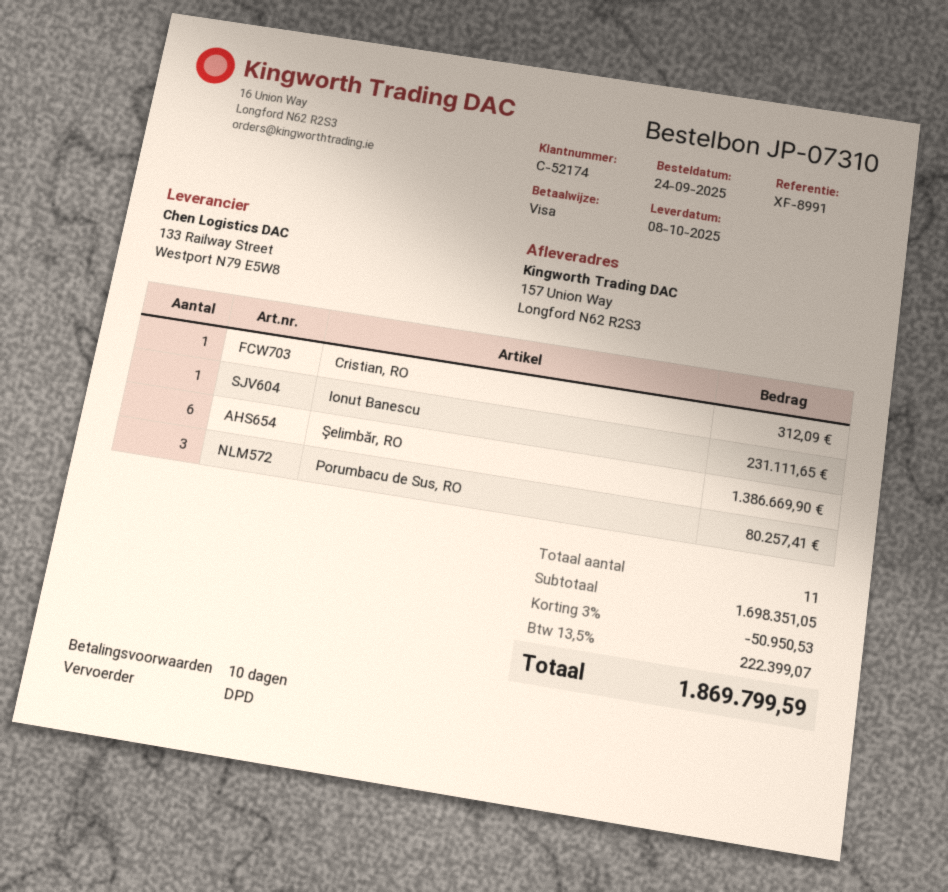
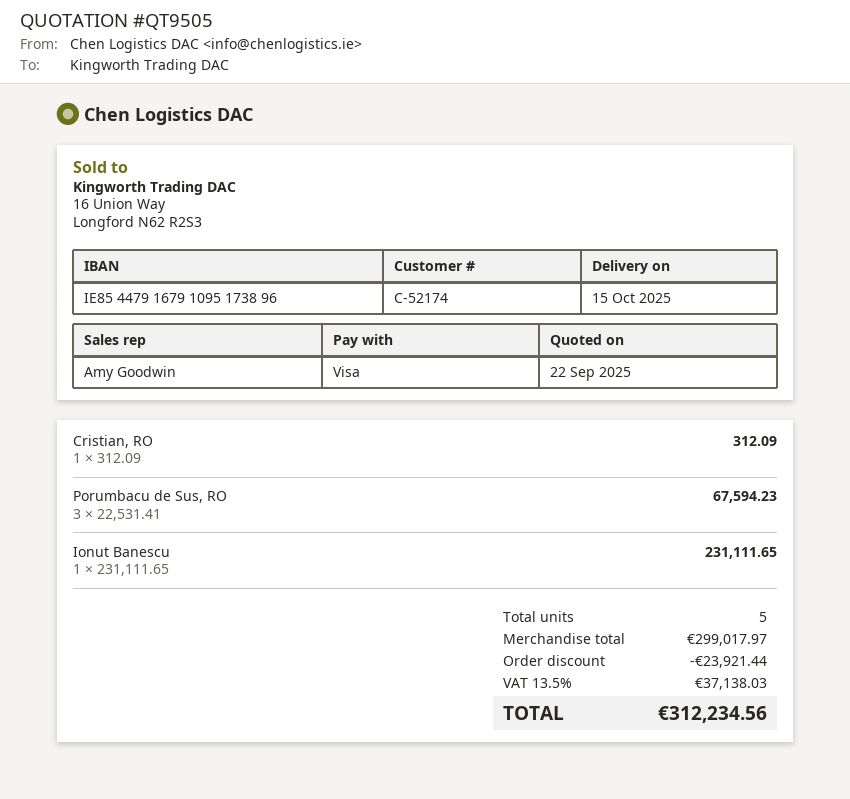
delivery date: 2025-10-08 -> 2025-10-15
Şelimbăr, RO: 6 for 1386669.90 -> none
Porumbacu de Sus, RO: 3 for 80257.41 -> 3 for 67594.23
total quantity: 11 -> 5
subtotal: 1698351.05 -> 299017.97
discount: 50950.53 -> 23921.44
tax: 13.5% = 222399.07 -> 13.5% = 37138.03
total: 1869799.59 -> 312234.56

